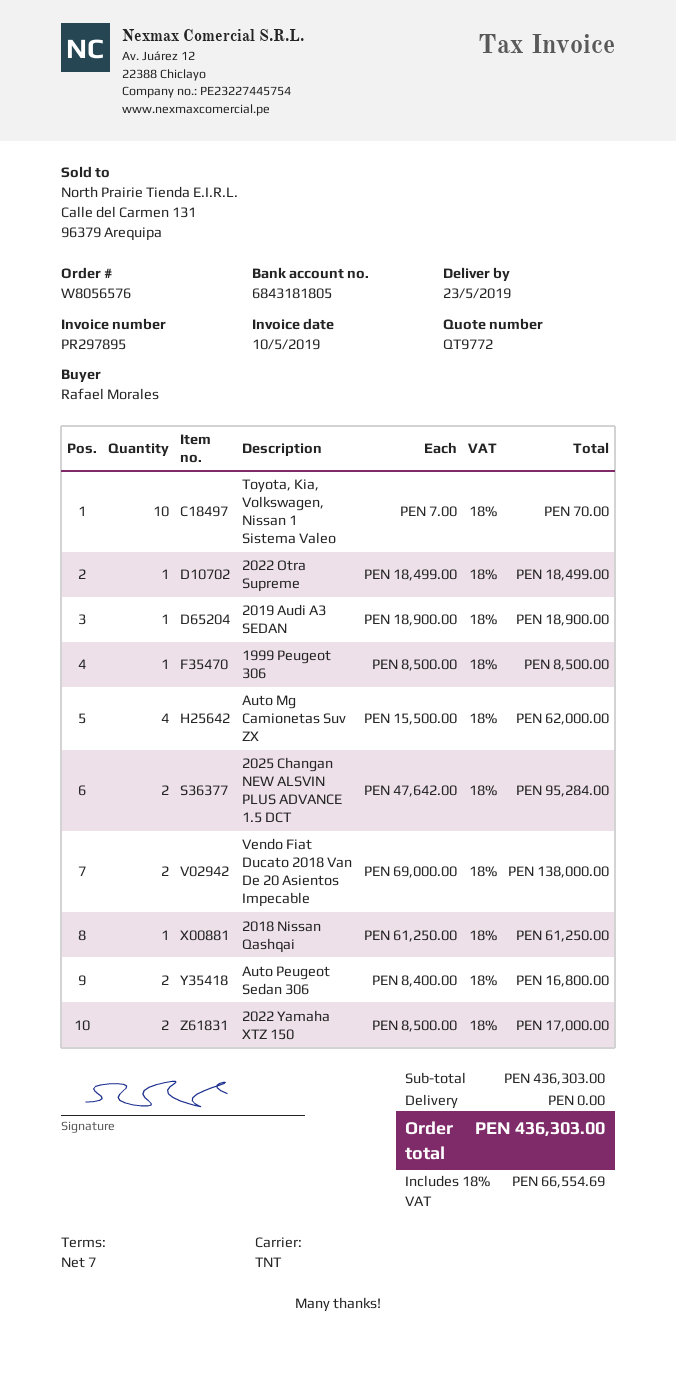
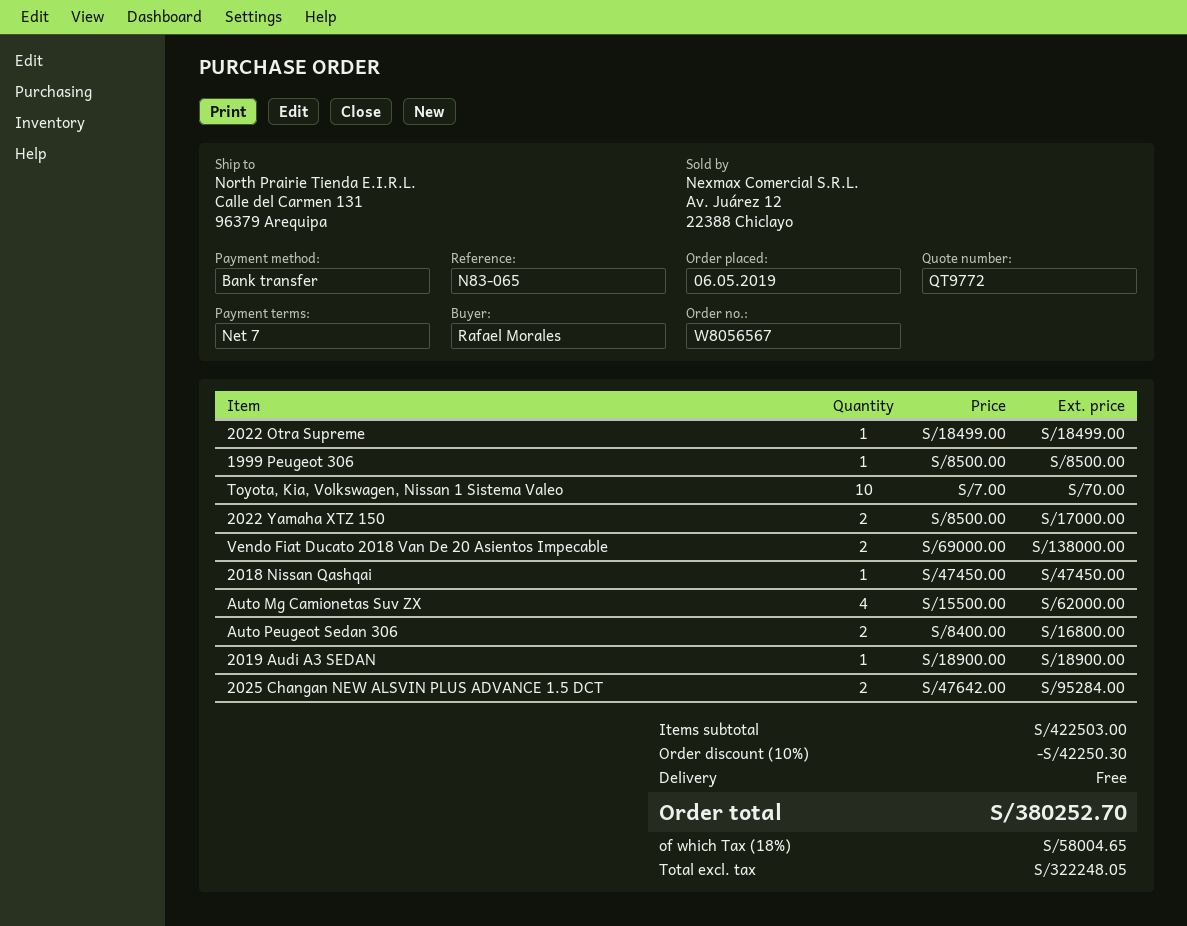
order number: W8056576 -> W8056567
2018 Nissan Qashqai: 1 x 61250.00 = 61250.00 -> 1 x 47450.00 = 47450.00
subtotal: 436303.00 -> 422503.00
discount: none -> 10% = 42250.30
tax: 18% = 66554.69 -> 18% = 58004.65
total: 436303.00 -> 380252.70

